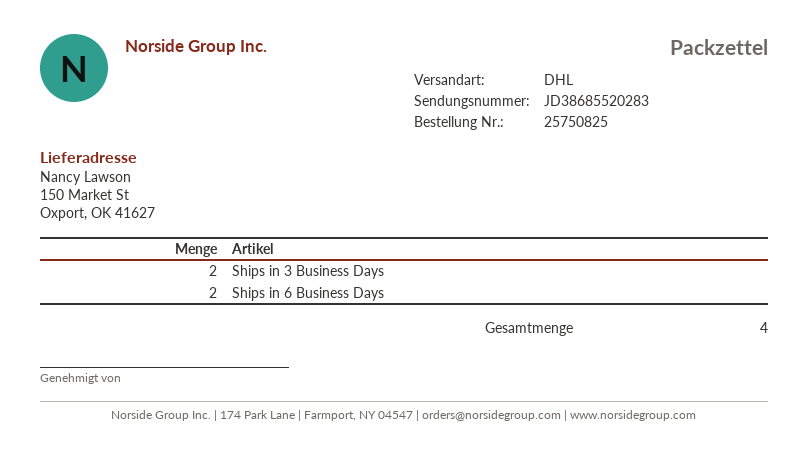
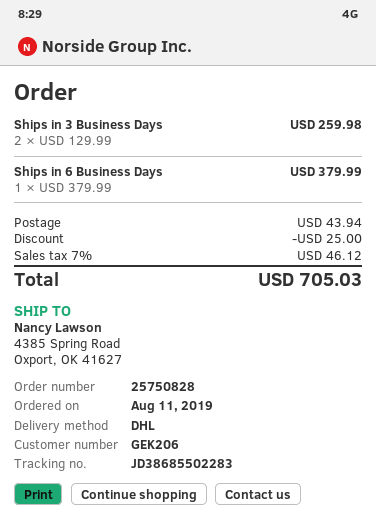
order number: 25750825 -> 25750828
tracking number: JD38685520283 -> JD38685502283
ship to: 150 Market St, Oxport, OK 41627 -> 4385 Spring Road, Oxport, OK 41627
Ships in 6 Business Days: 2 -> 1

